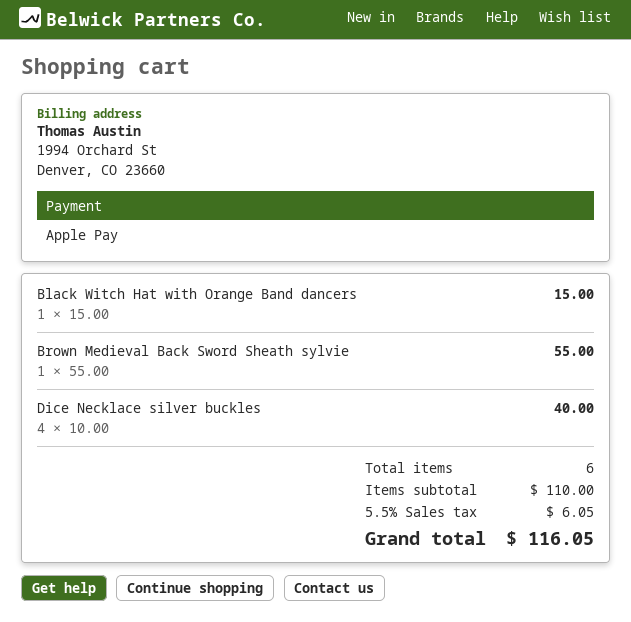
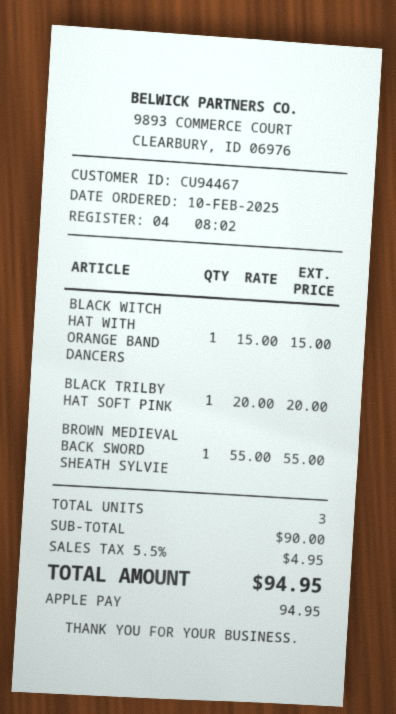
Dice Necklace silver buckles: 4 x 10.00 = 40.00 -> none
BLACK TRILBY HAT SOFT PINK: none -> 1 x 20.00 = 20.00
total quantity: 6 -> 3
subtotal: 110.00 -> 90.00
tax: 5.5% = 6.05 -> 5.5% = 4.95
total: 116.05 -> 94.95

